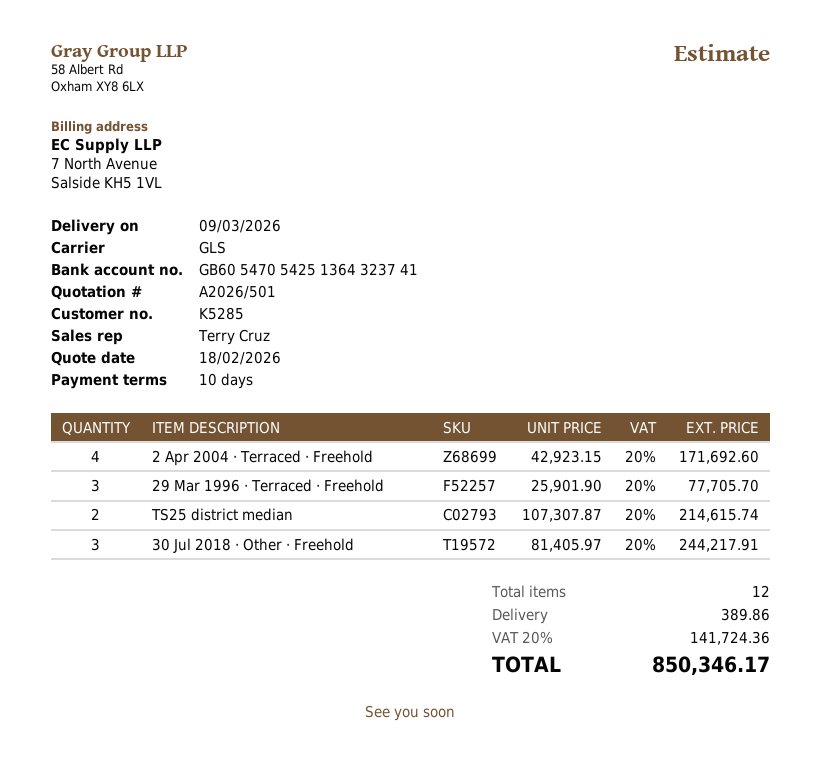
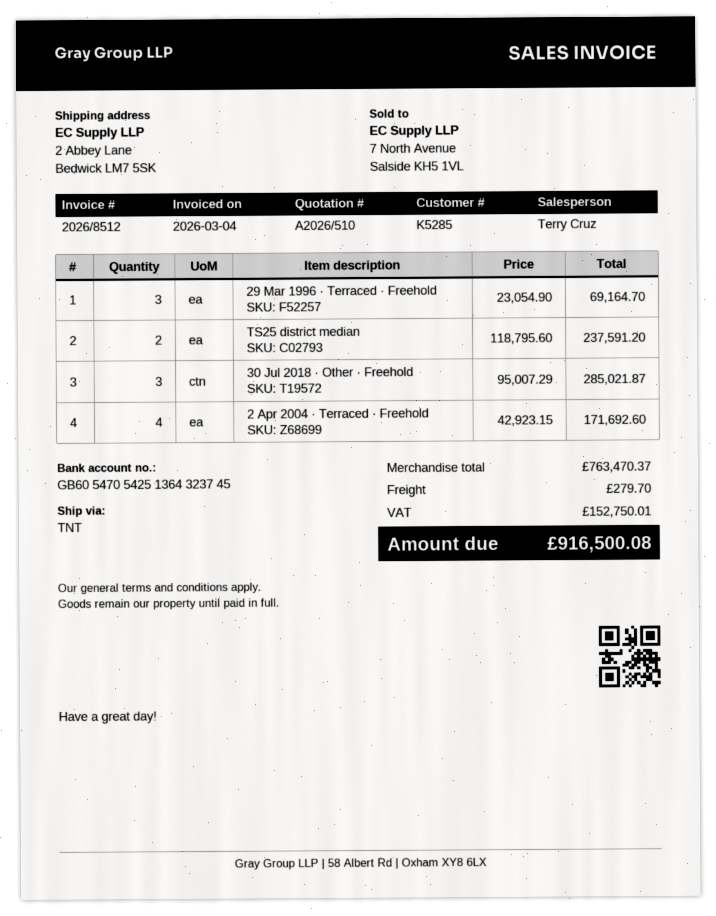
quote number: A2026/501 -> A2026/510
bank account: GB60547054251364323741 -> GB60547054251364323745
shipping method: GLS -> TNT
29 Mar 1996 · Terraced · Freehold: 3 x 25901.90 = 77705.70 -> 3 x 23054.90 = 69164.70
TS25 district median: 2 x 107307.87 = 214615.74 -> 2 x 118795.60 = 237591.20
30 Jul 2018 · Other · Freehold: 3 x 81405.97 = 244217.91 -> 3 x 95007.29 = 285021.87
shipping: 389.86 -> 279.70
tax: 141724.36 -> 152750.01
total: 850346.17 -> 916500.08

